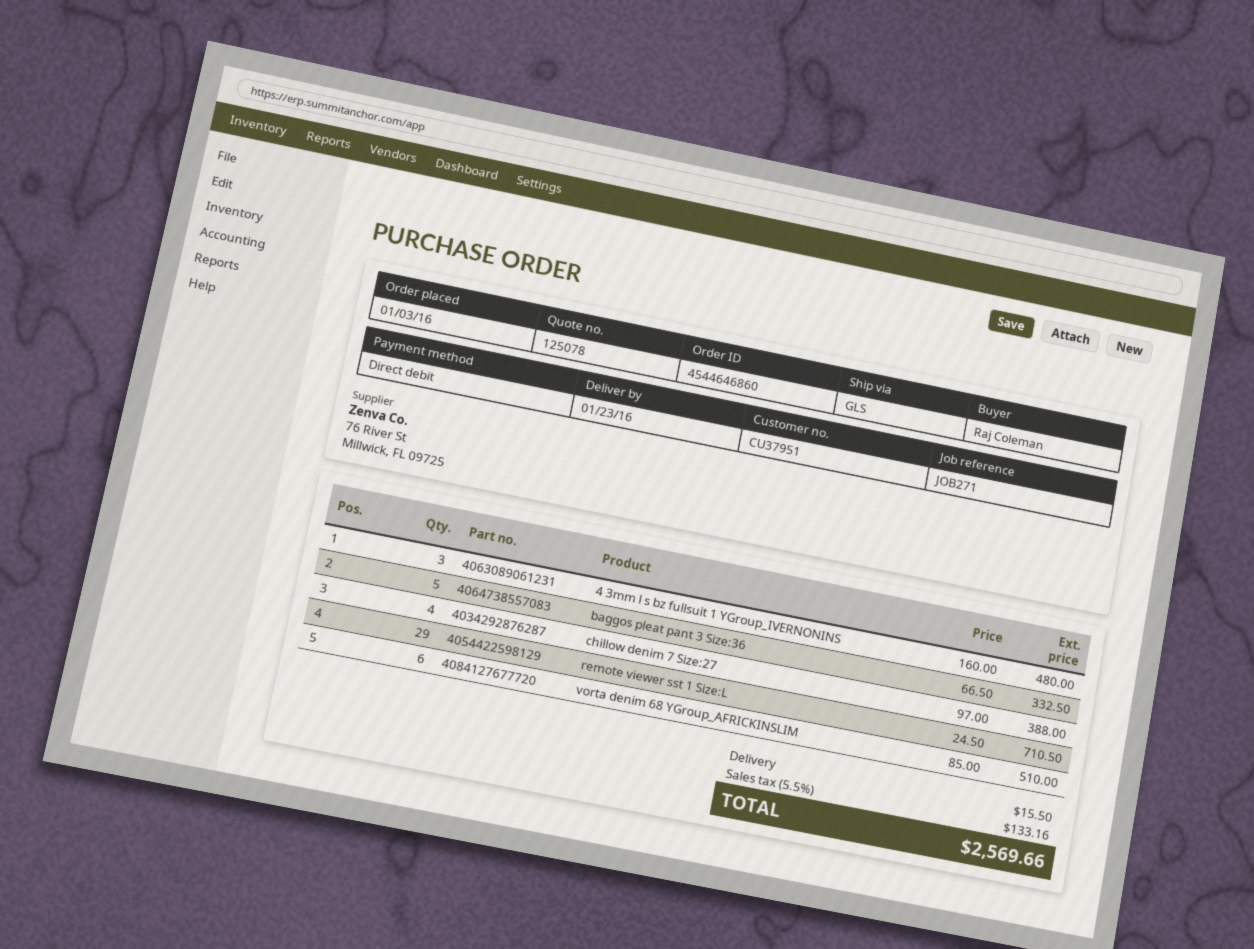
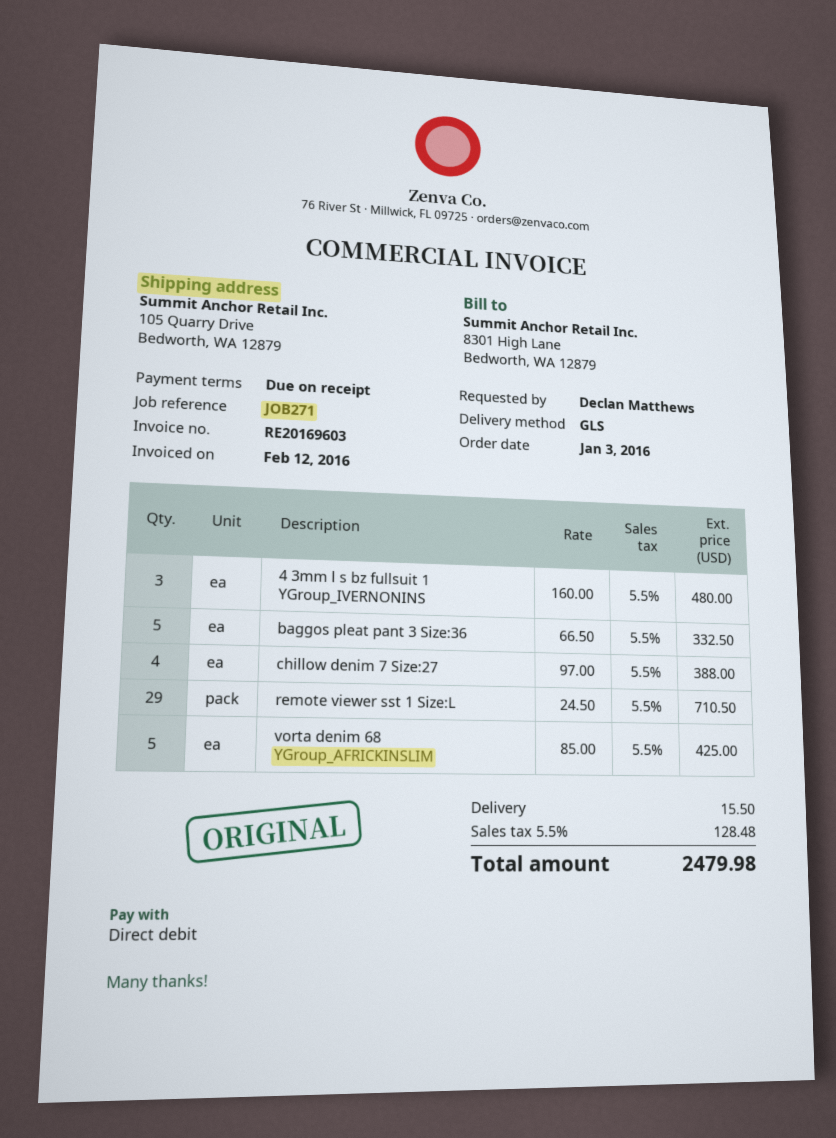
ordered by: Raj Coleman -> Declan Matthews
vorta denim 68 YGroup_AFRICKINSLIM: 6 x 85.00 = 510.00 -> 5 x 85.00 = 425.00
tax: 5.5% = 133.16 -> 5.5% = 128.48
total: 2569.66 -> 2479.98

